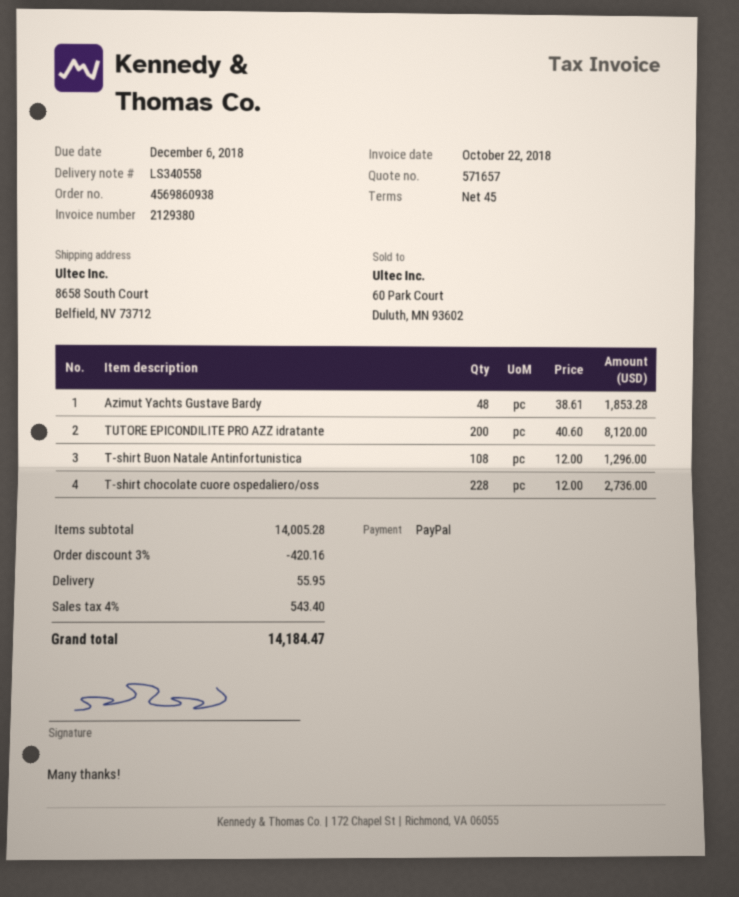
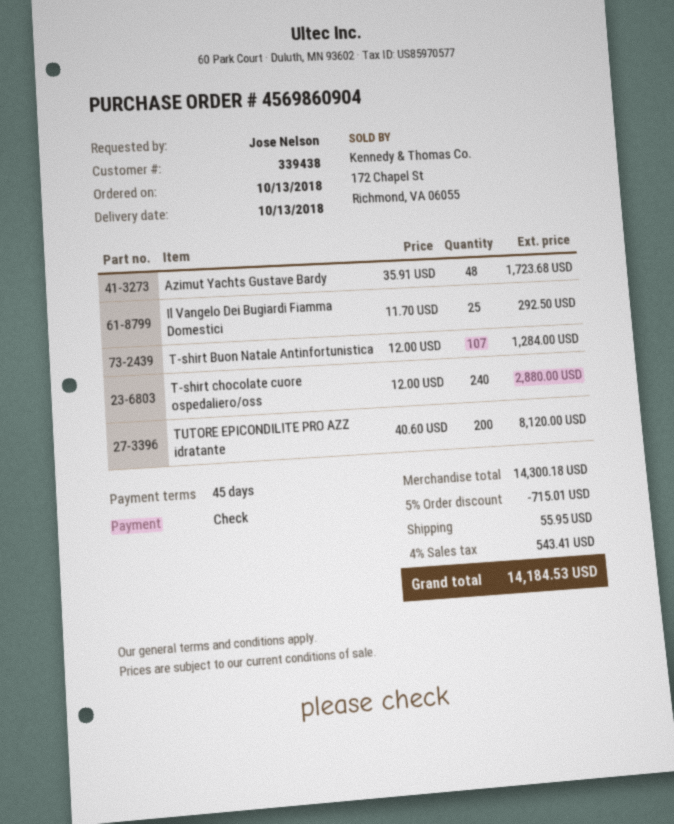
order number: 4569860938 -> 4569860904
payment method: PayPal -> cheque
Azimut Yachts Gustave Bardy: 48 x 38.61 = 1853.28 -> 48 x 35.91 = 1723.68
T-shirt Buon Natale Antinfortunistica: 108 x 12.00 = 1296.00 -> 107 x 12.00 = 1284.00
T-shirt chocolate cuore ospedaliero/oss: 228 x 12.00 = 2736.00 -> 240 x 12.00 = 2880.00
Il Vangelo Dei Bugiardi Fiamma Domestici: none -> 25 x 11.70 = 292.50
subtotal: 14005.28 -> 14300.18
discount: 3% = 420.16 -> 5% = 715.01
tax: 4% = 543.40 -> 4% = 543.41
total: 14184.47 -> 14184.53

